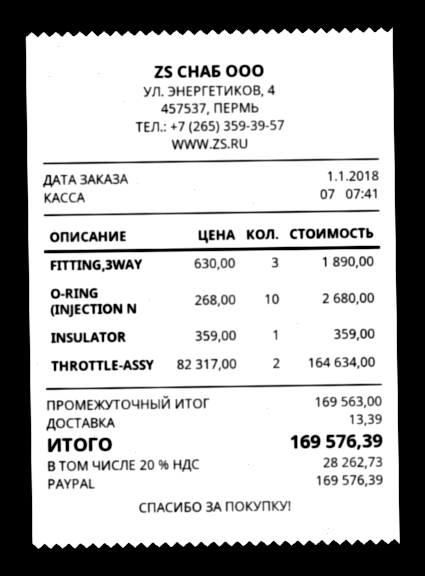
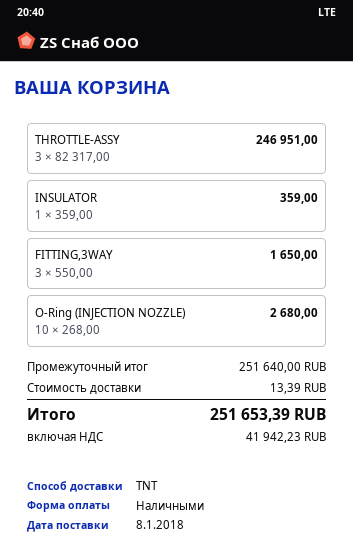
payment method: PayPal -> cash
FITTING,3WAY: 3 x 630.00 = 1890.00 -> 3 x 550.00 = 1650.00
THROTTLE-ASSY: 2 x 82317.00 = 164634.00 -> 3 x 82317.00 = 246951.00
subtotal: 169563.00 -> 251640.00
tax: 28262.73 -> 41942.23
total: 169576.39 -> 251653.39

